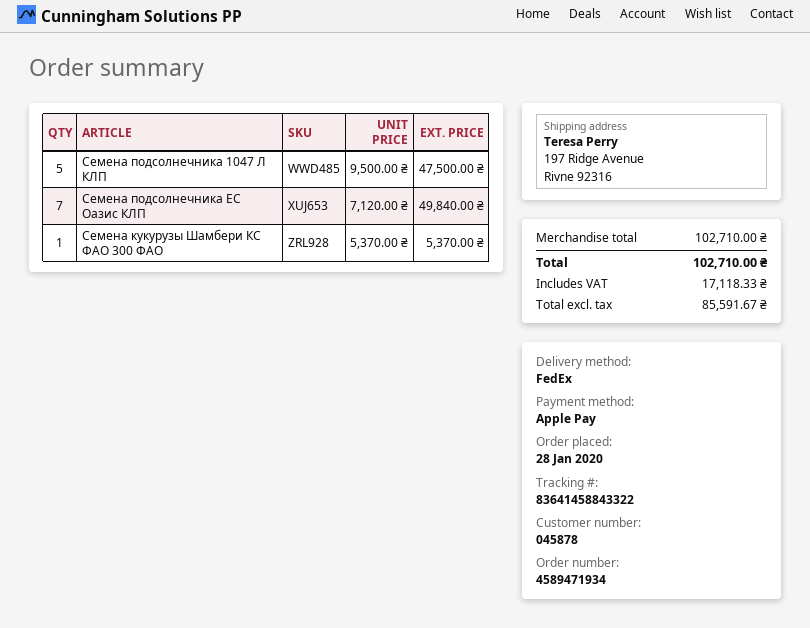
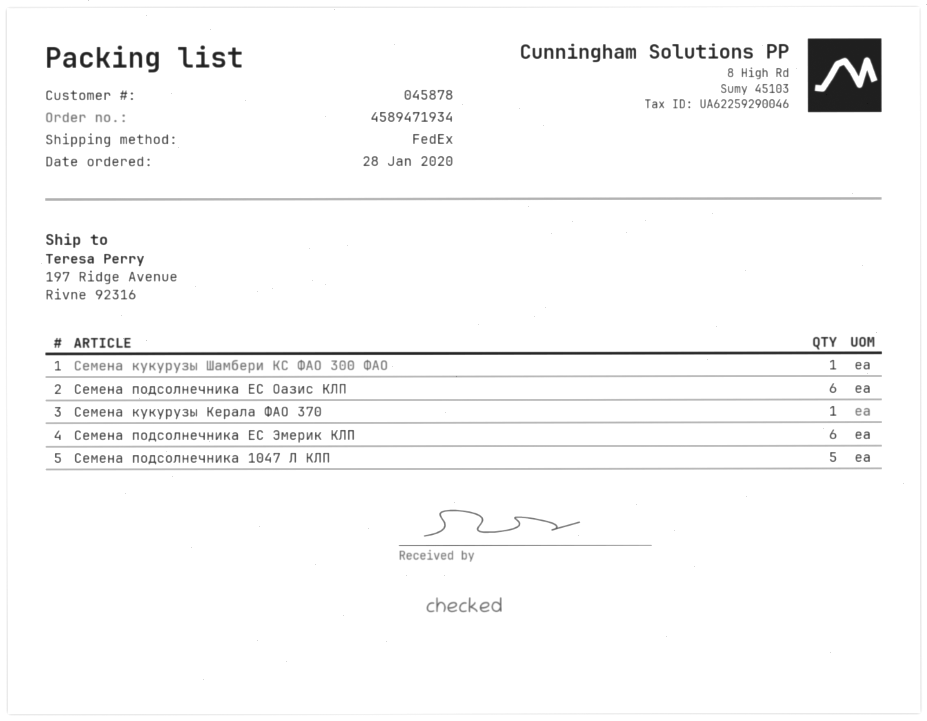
Семена подсолнечника ЕС Оазис КЛП: 7 -> 6
Семена кукурузы Керала ФАО 370: none -> 1
Семена подсолнечника ЕС Эмерик КЛП: none -> 6

